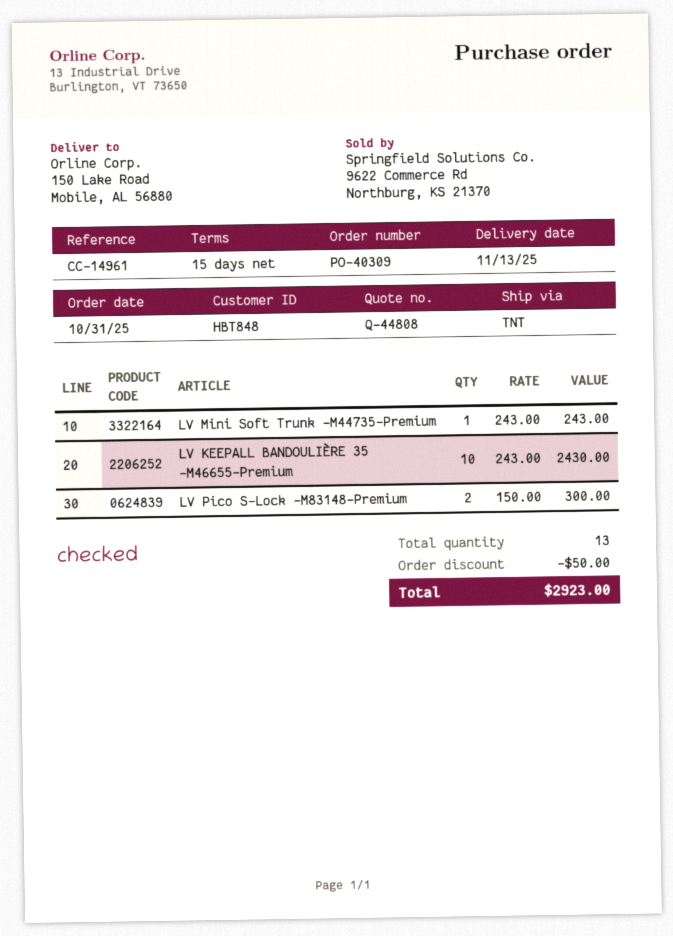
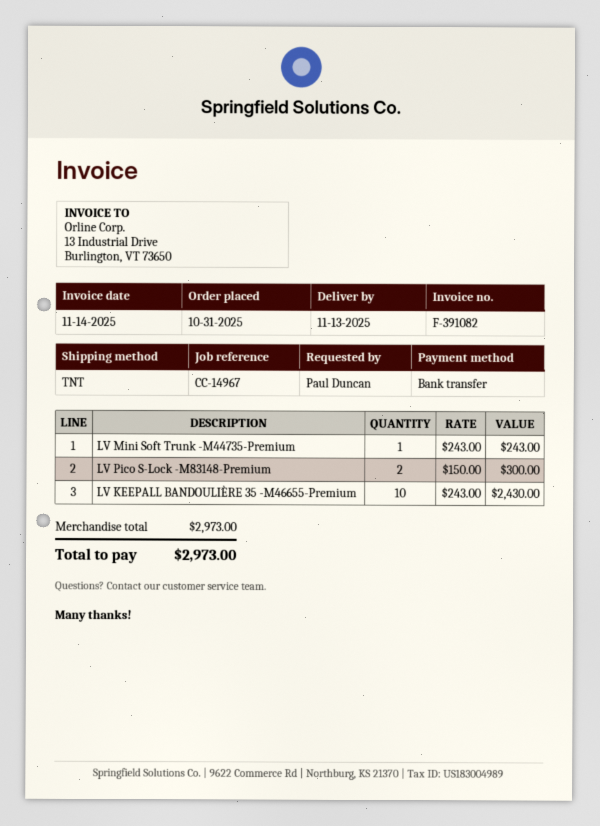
reference: CC-14961 -> CC-14967
discount: 50.00 -> none
total: 2923.00 -> 2973.00

